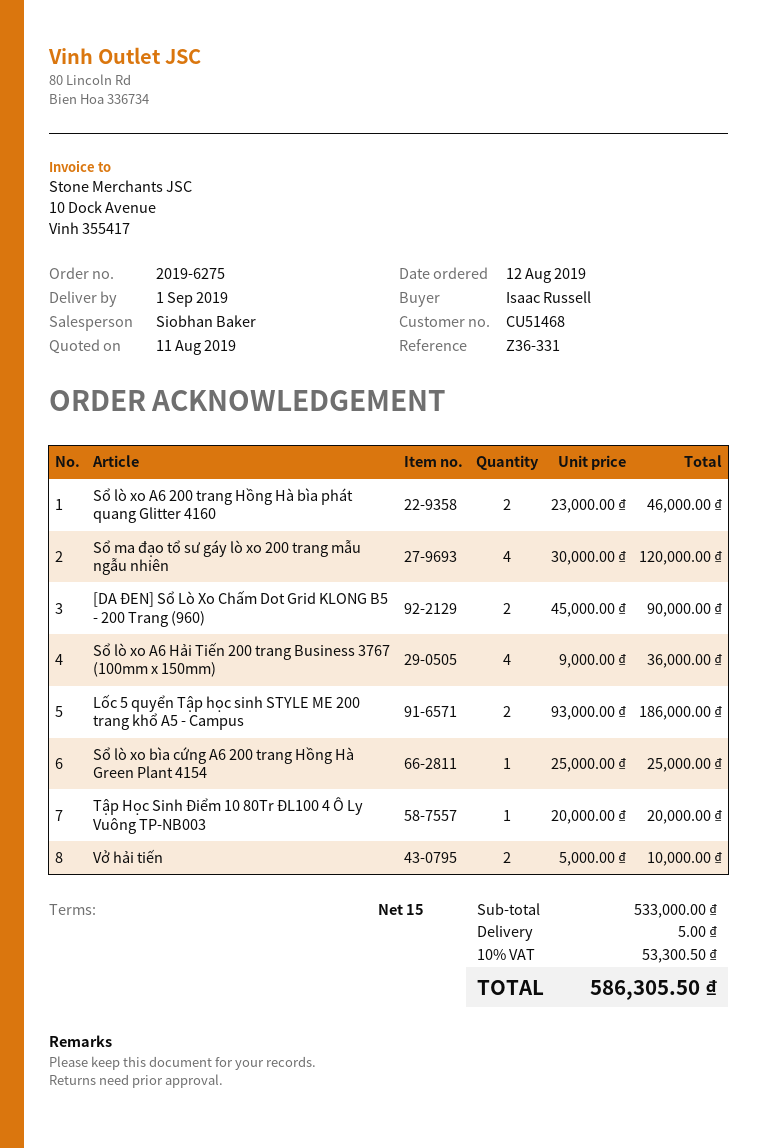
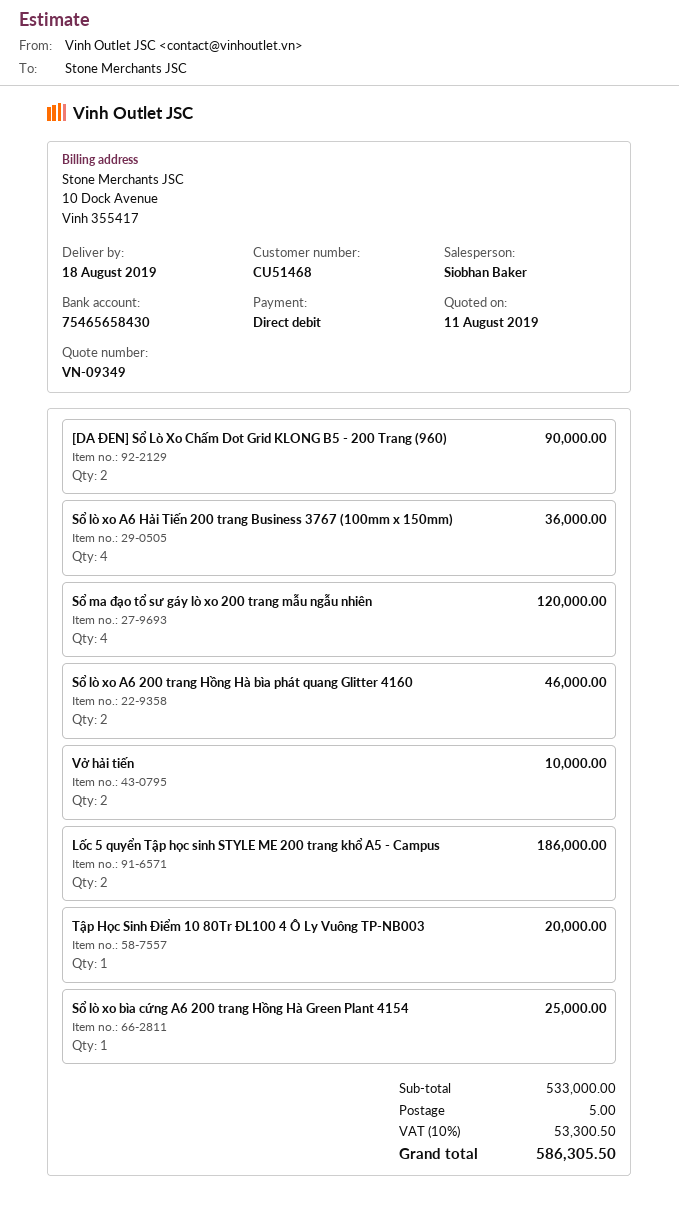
delivery date: 2019-09-01 -> 2019-08-18

